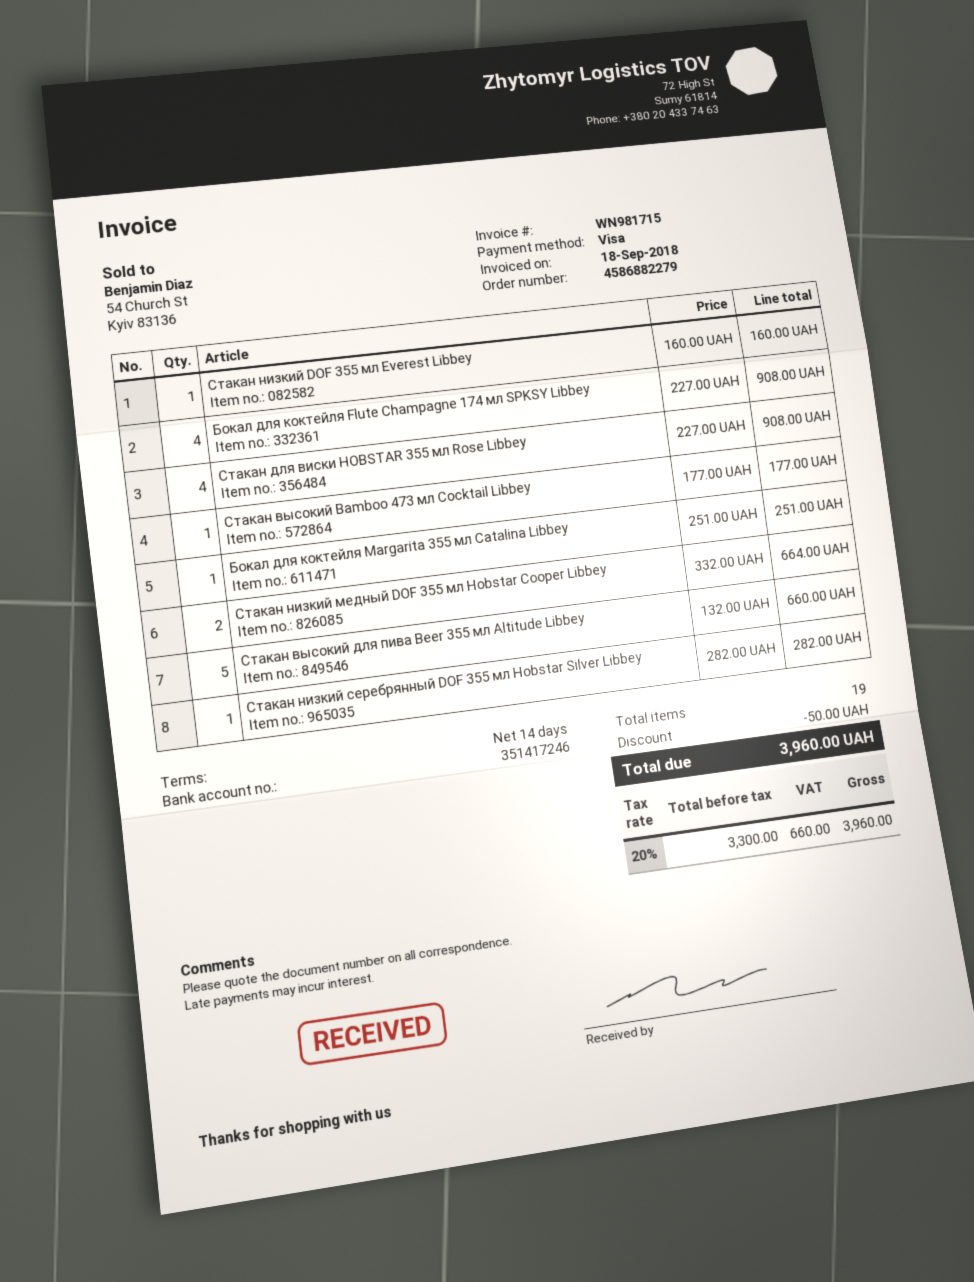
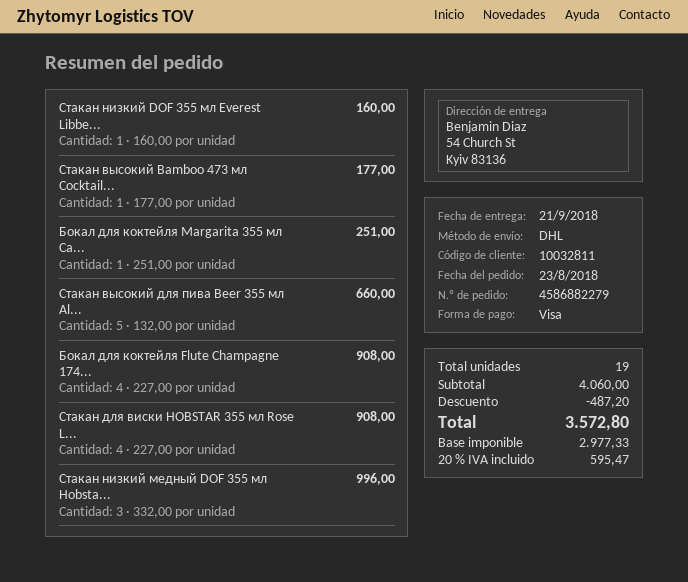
Стакан низкий медный DOF 355 мл Hobstar Cooper Libbey: 2 x 332.00 = 664.00 -> 3 x 332.00 = 996.00
Стакан низкий серебрянный DOF 355 мл Hobstar Silver Libbey: 1 x 282.00 = 282.00 -> none
discount: 50.00 -> 487.20
net: 3300.00 -> 2977.33
tax: 20% = 660.00 -> 20% = 595.47
total: 3960.00 -> 3572.80

